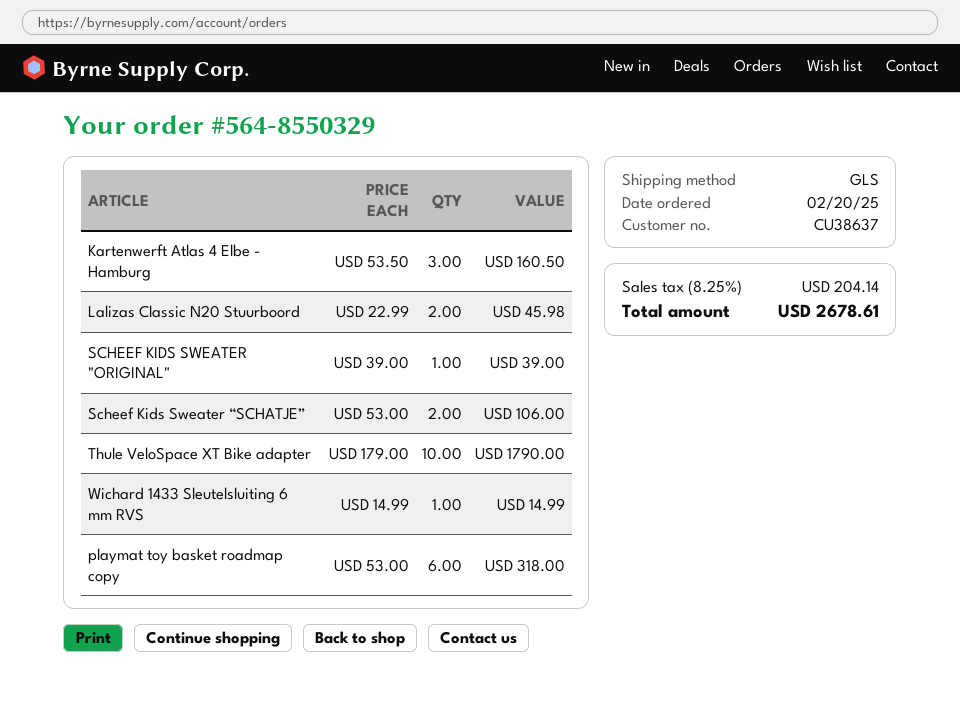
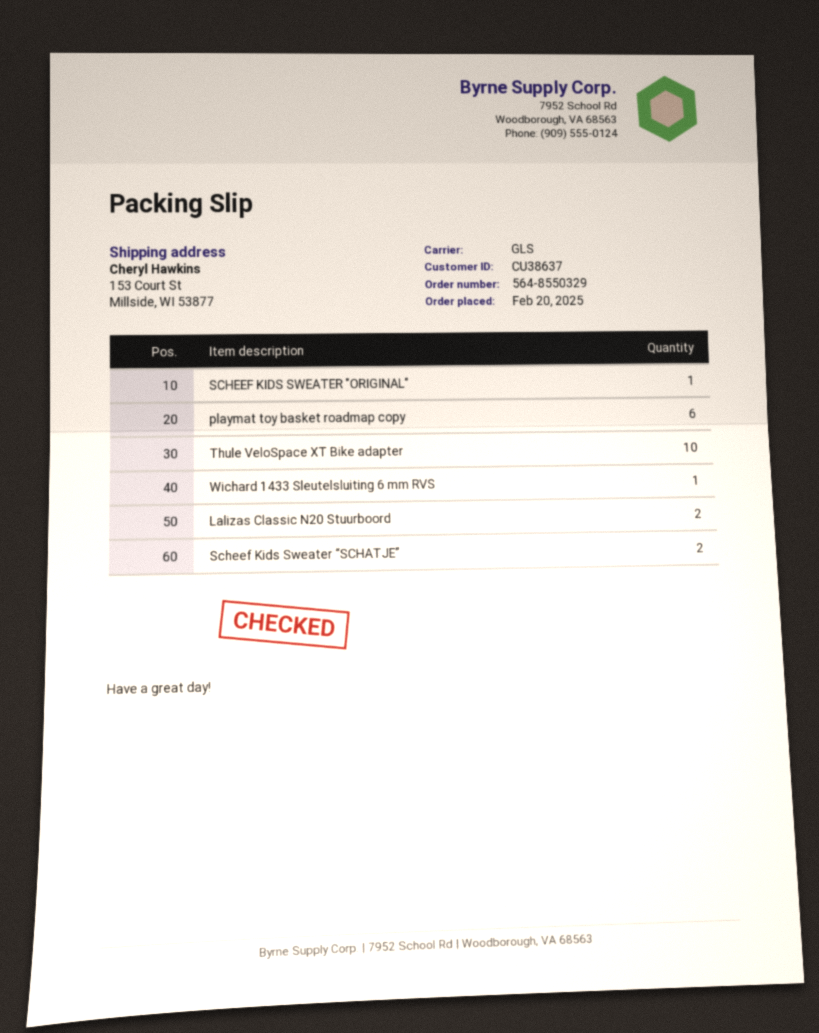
Kartenwerft Atlas 4 Elbe - Hamburg: 3 -> none

